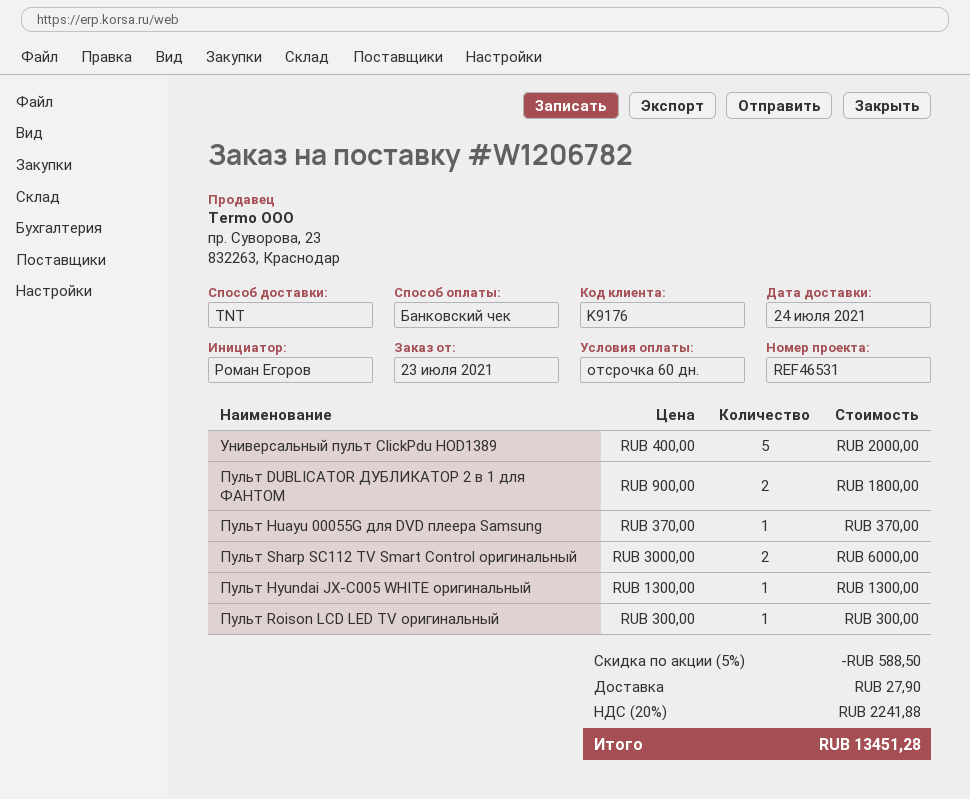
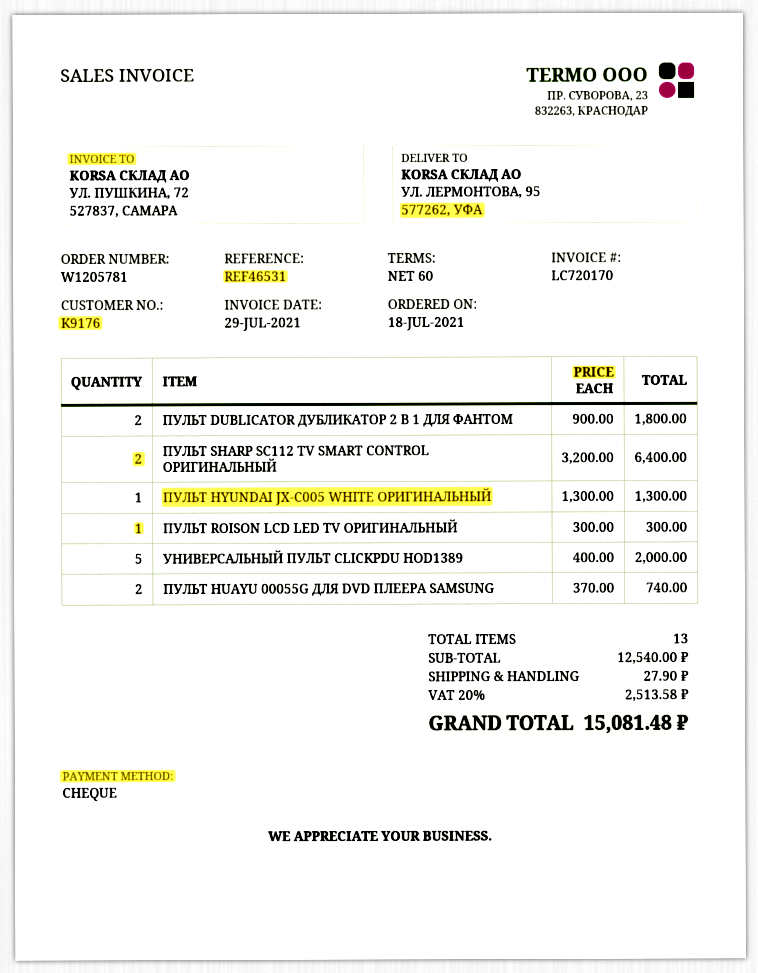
order number: W1206782 -> W1205781
order date: 2021-07-23 -> 2021-07-18
Пульт Huayu 00055G для DVD плеера Samsung: 1 x 370.00 = 370.00 -> 2 x 370.00 = 740.00
Пульт Sharp SC112 TV Smart Control оригинальный: 2 x 3000.00 = 6000.00 -> 2 x 3200.00 = 6400.00
discount: 5% = 588.50 -> none
tax: 20% = 2241.88 -> 20% = 2513.58
total: 13451.28 -> 15081.48

